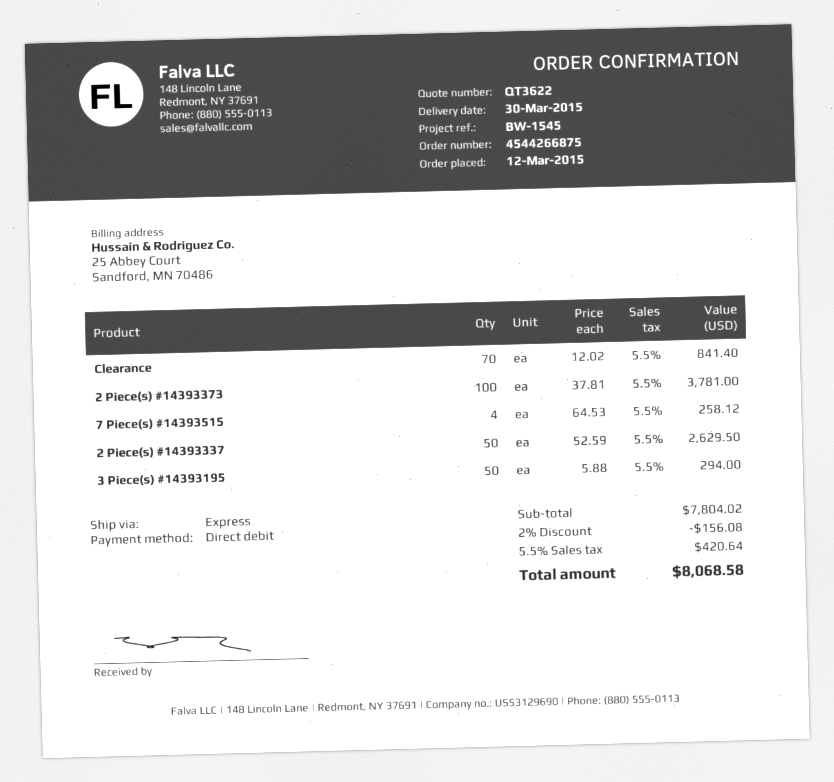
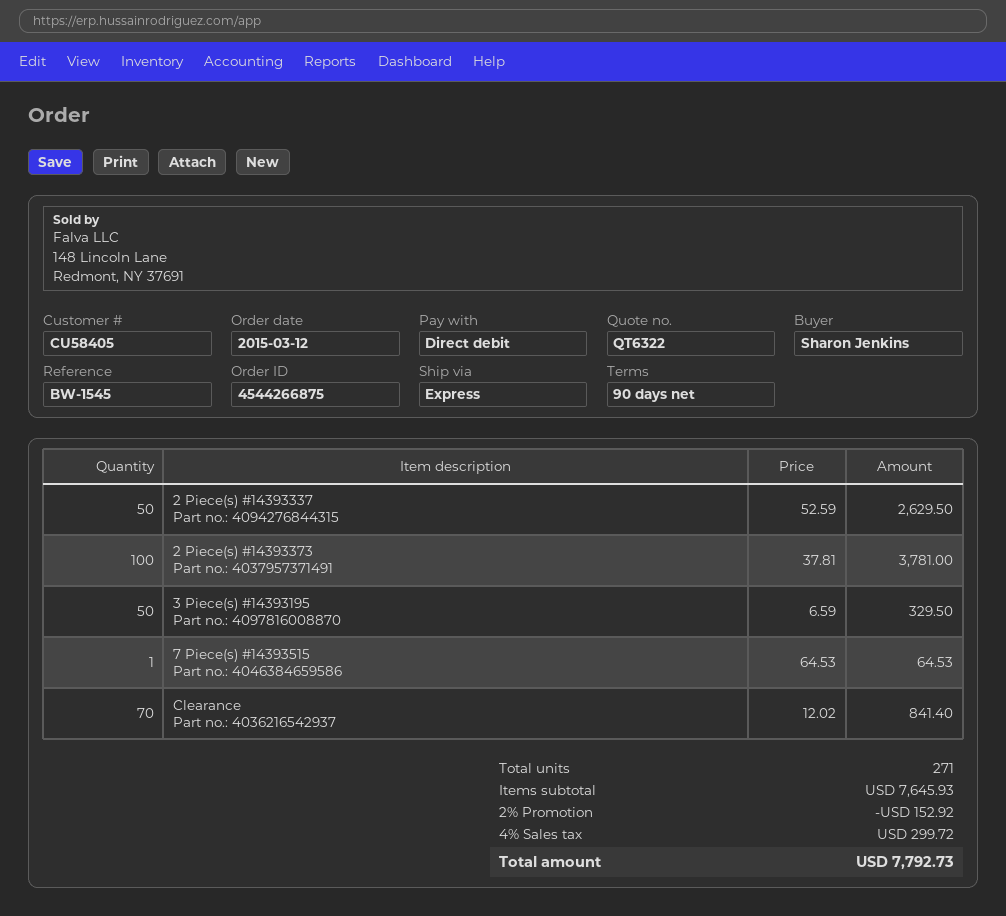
quote number: QT3622 -> QT6322
7 Piece(s) #14393515: 4 x 64.53 = 258.12 -> 1 x 64.53 = 64.53
3 Piece(s) #14393195: 50 x 5.88 = 294.00 -> 50 x 6.59 = 329.50
subtotal: 7804.02 -> 7645.93
discount: 2% = 156.08 -> 2% = 152.92
tax: 5.5% = 420.64 -> 4% = 299.72
total: 8068.58 -> 7792.73

